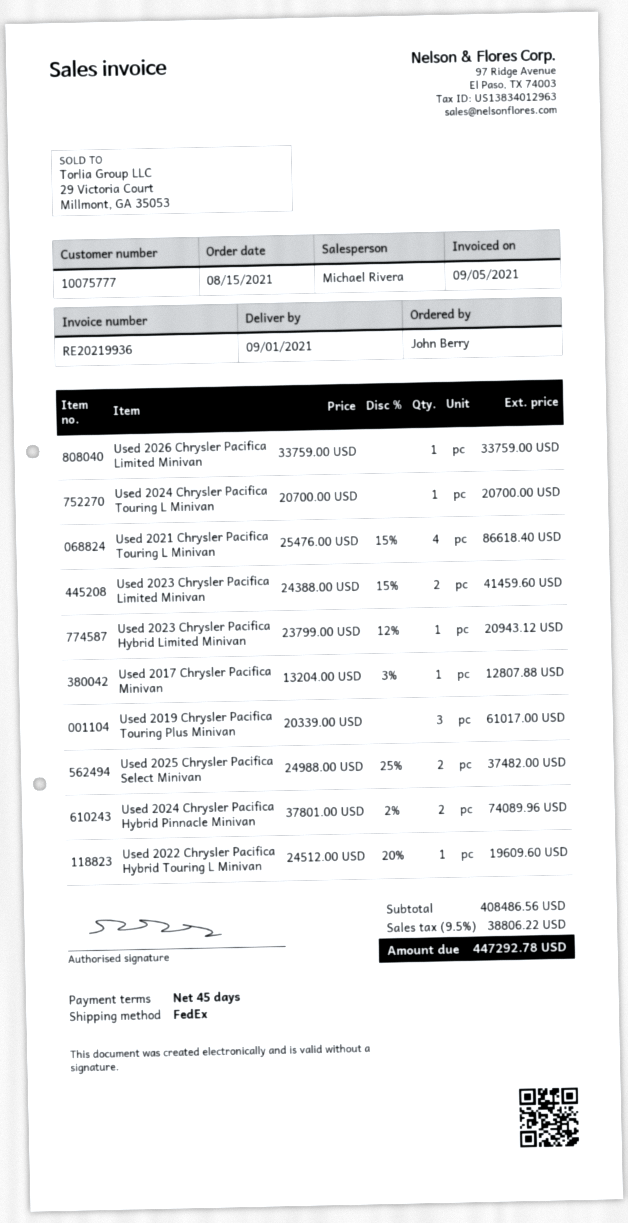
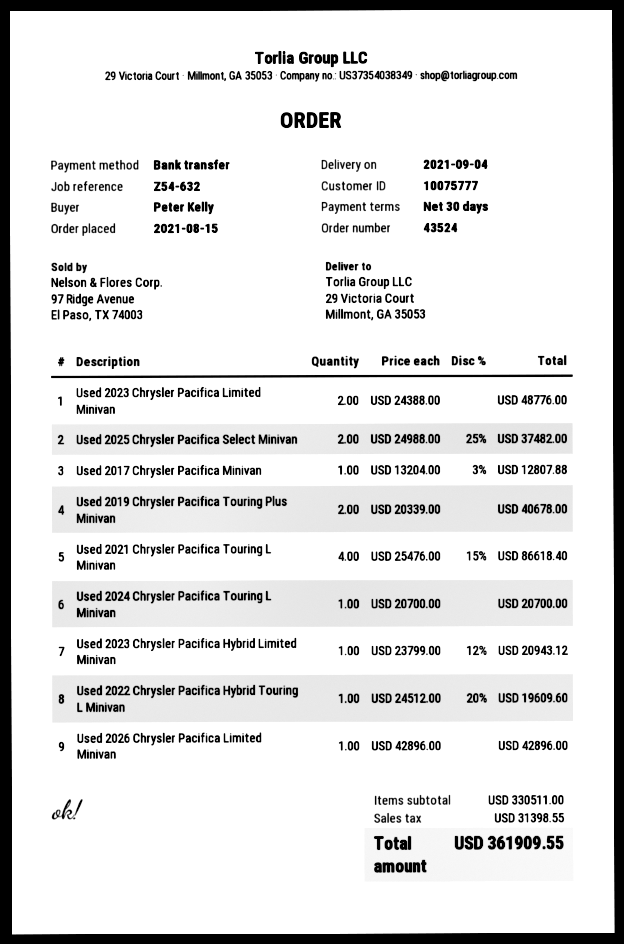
delivery date: 2021-09-01 -> 2021-09-04
payment terms: 45 days -> 30 days
ordered by: John Berry -> Peter Kelly
Used 2026 Chrysler Pacifica Limited Minivan: 1 x 33759.00 = 33759.00 -> 1 x 42896.00 = 42896.00
Used 2023 Chrysler Pacifica Limited Minivan: 2 x 24388.00 - 15% = 41459.60 -> 2 x 24388.00 = 48776.00
Used 2019 Chrysler Pacifica Touring Plus Minivan: 3 x 20339.00 = 61017.00 -> 2 x 20339.00 = 40678.00
Used 2024 Chrysler Pacifica Hybrid Pinnacle Minivan: 2 x 37801.00 - 2% = 74089.96 -> none
subtotal: 408486.56 -> 330511.00
tax: 38806.22 -> 31398.55
total: 447292.78 -> 361909.55

